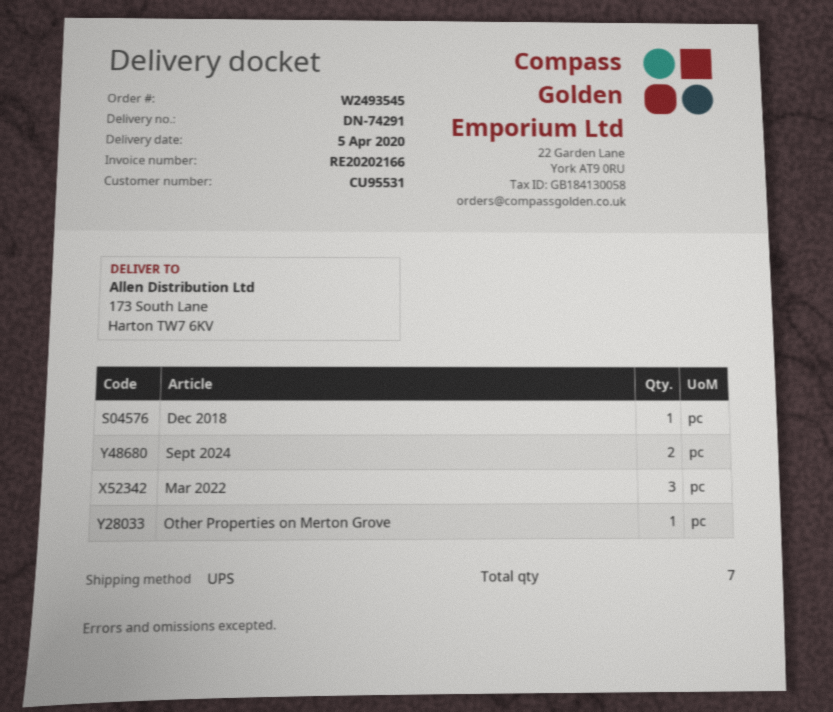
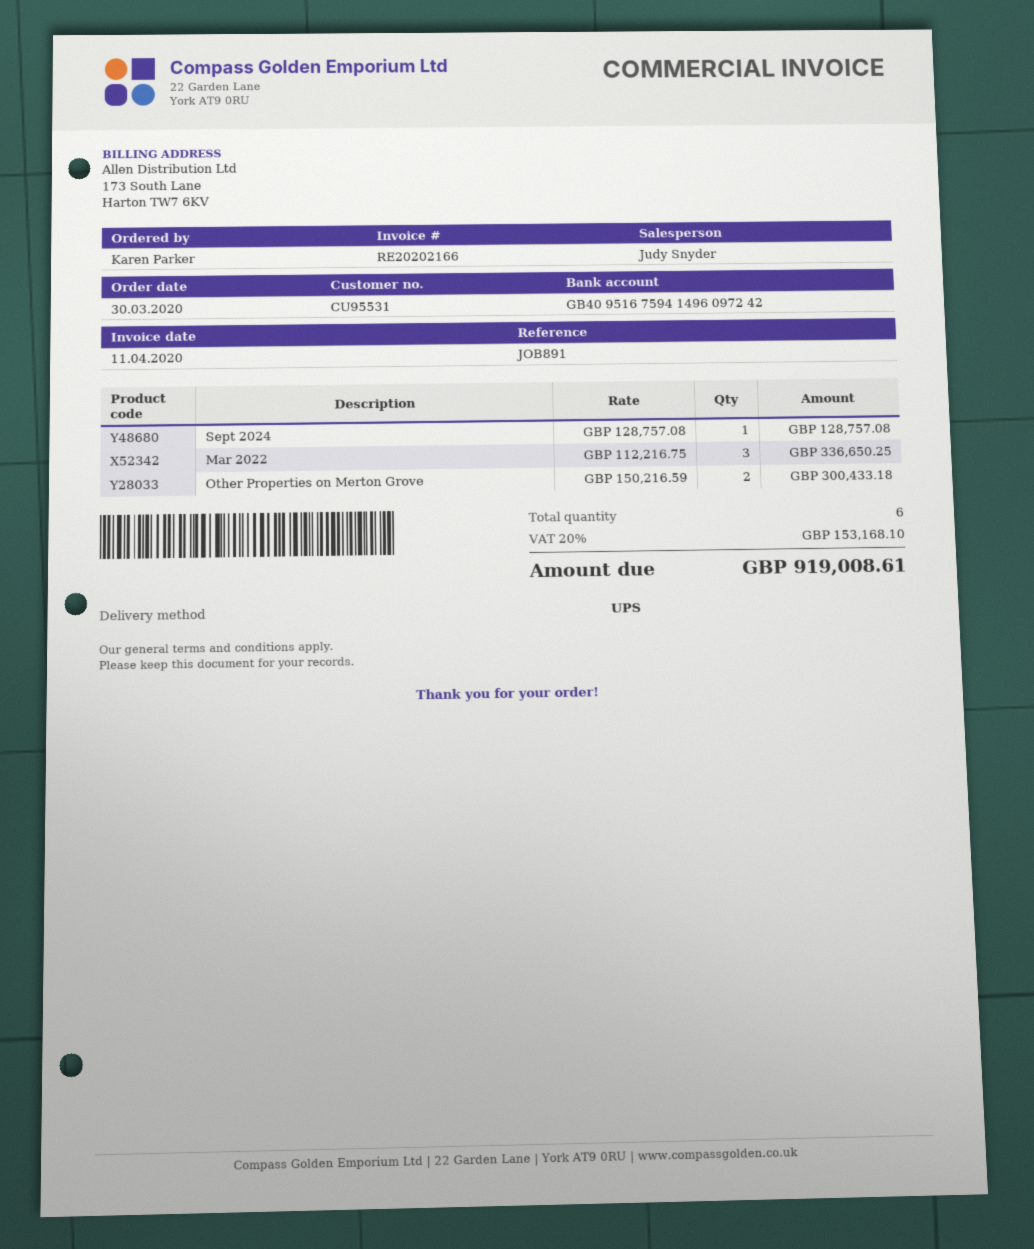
Dec 2018: 1 -> none
Sept 2024: 2 -> 1
Other Properties on Merton Grove: 1 -> 2
total quantity: 7 -> 6

